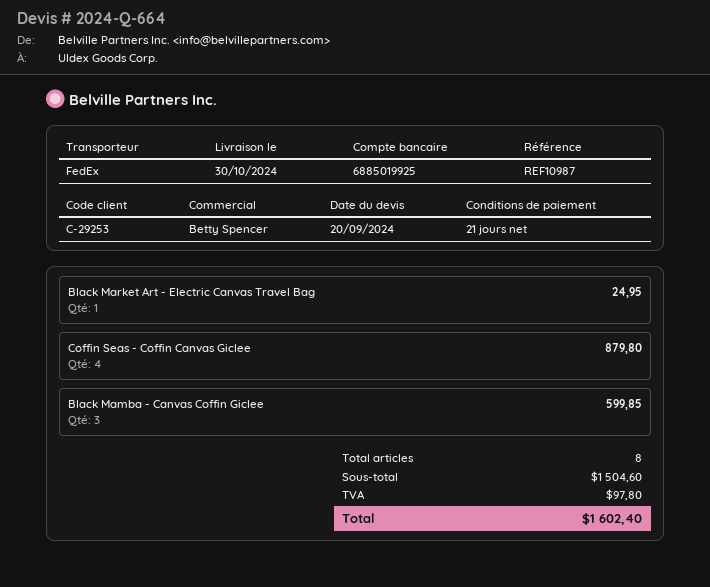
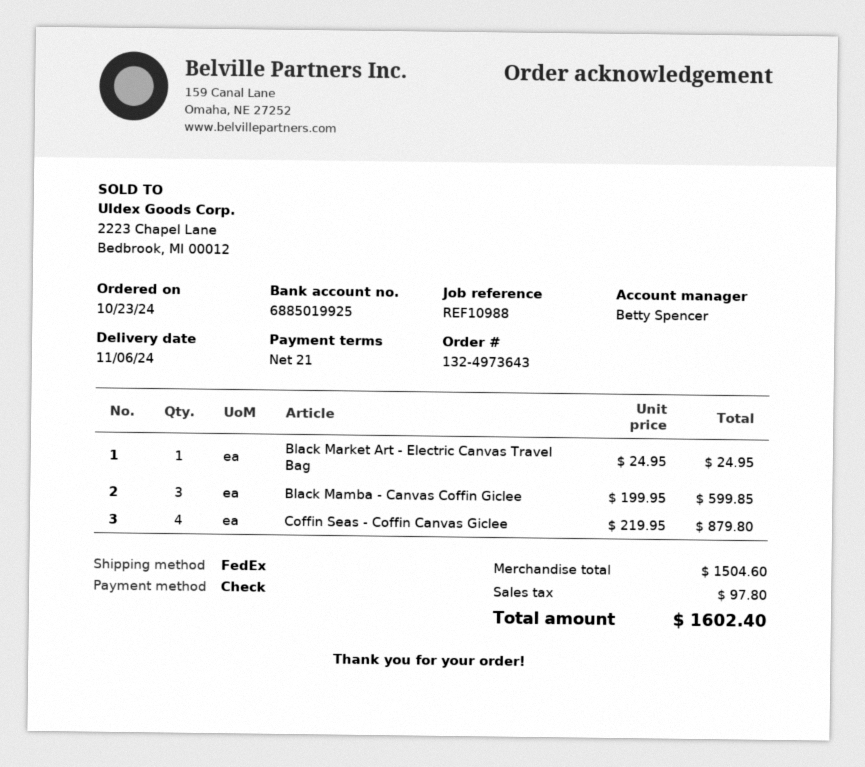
delivery date: 2024-10-30 -> 2024-11-06
reference: REF10987 -> REF10988

